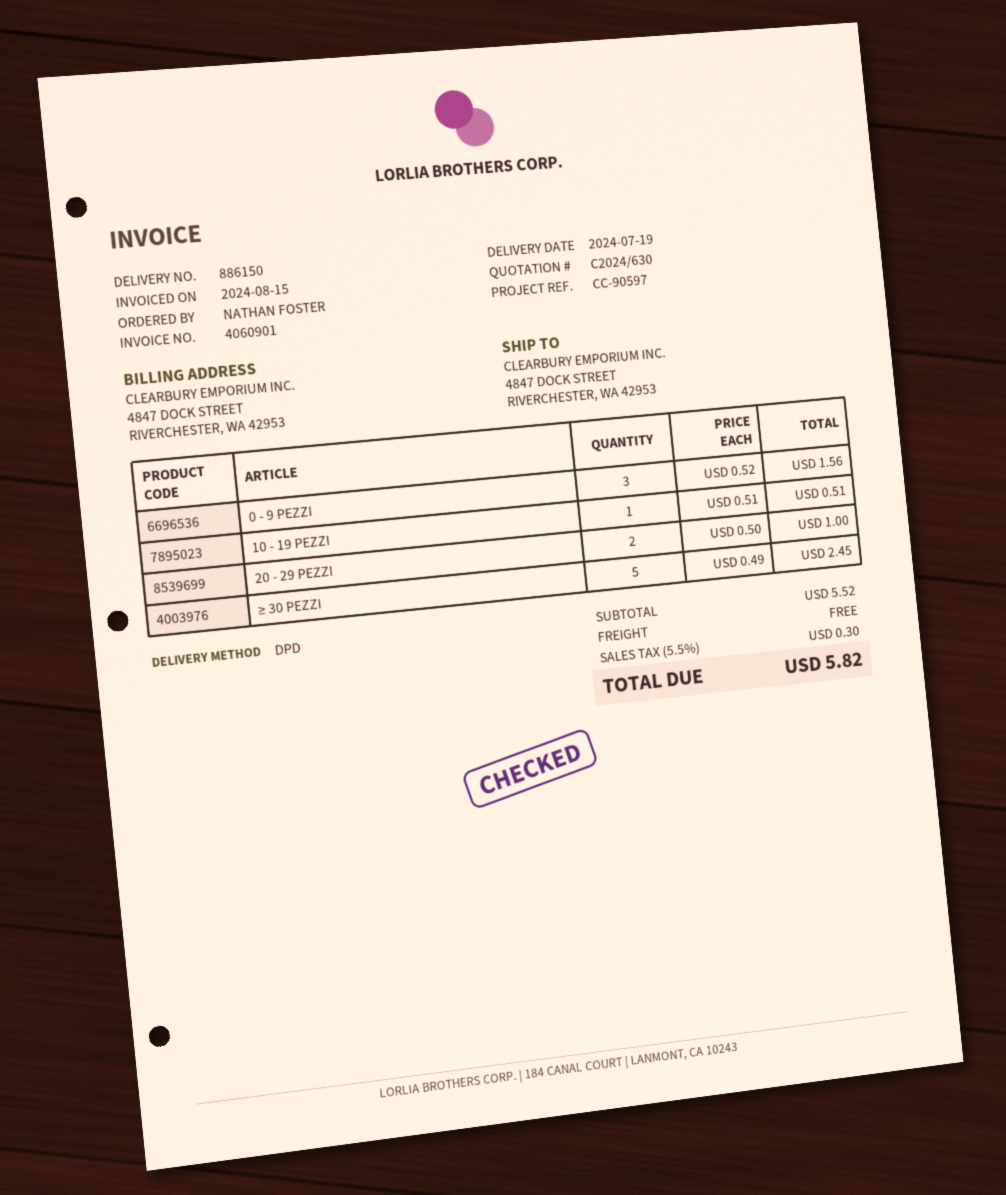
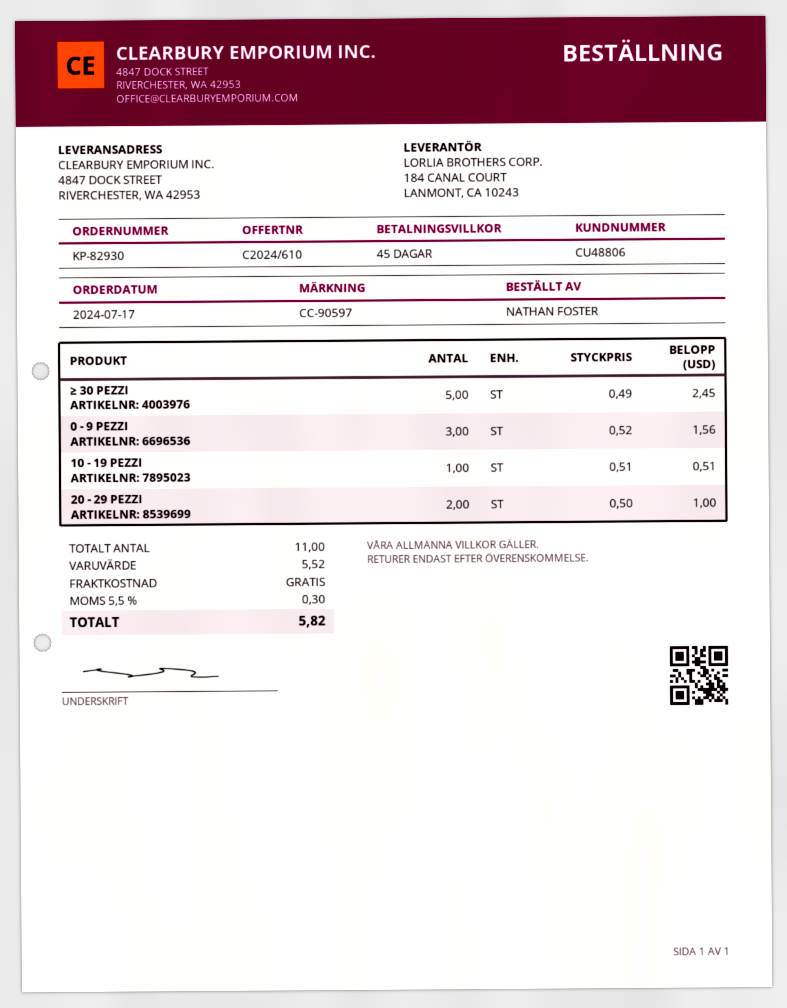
quote number: C2024/630 -> C2024/610

